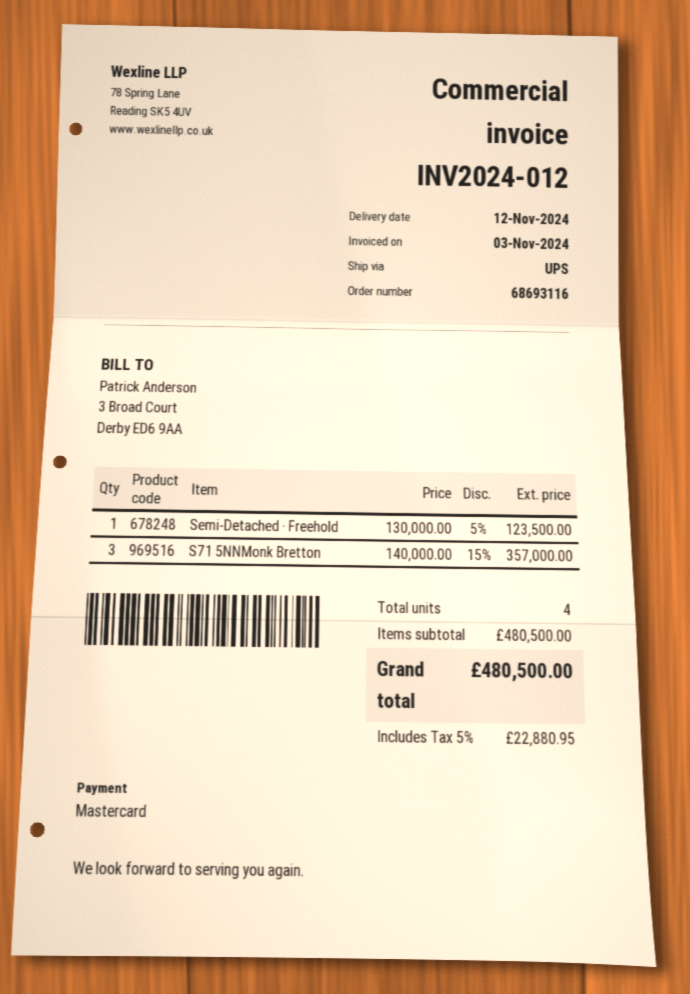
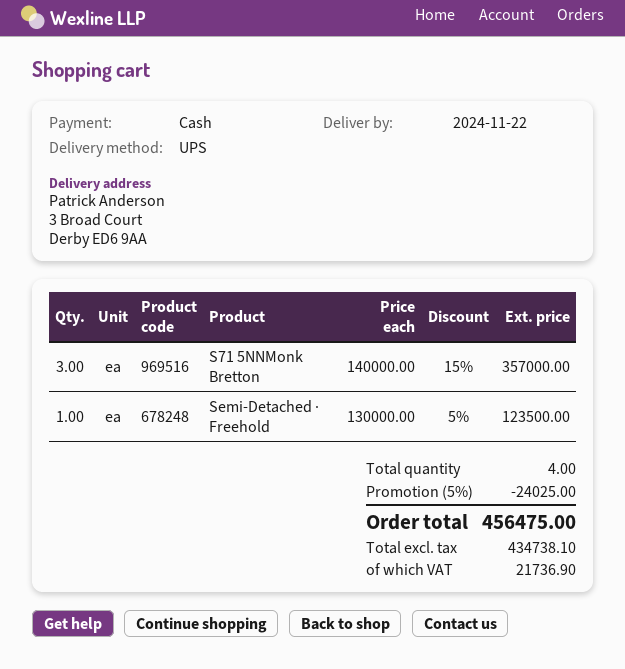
delivery date: 2024-11-12 -> 2024-11-22
payment method: Mastercard -> cash
discount: none -> 5% = 24025.00
tax: 22880.95 -> 21736.90
total: 480500.00 -> 456475.00

